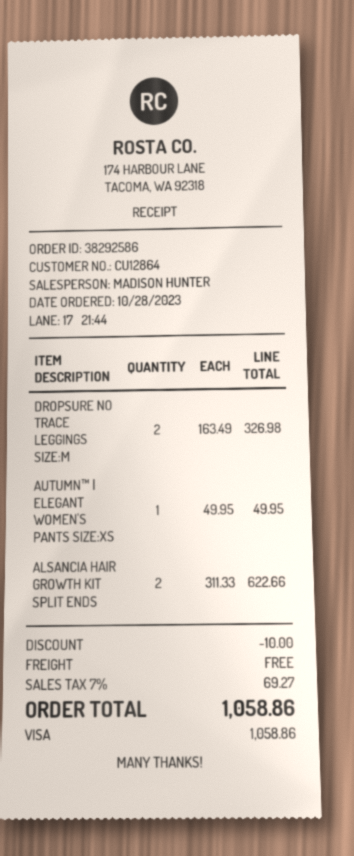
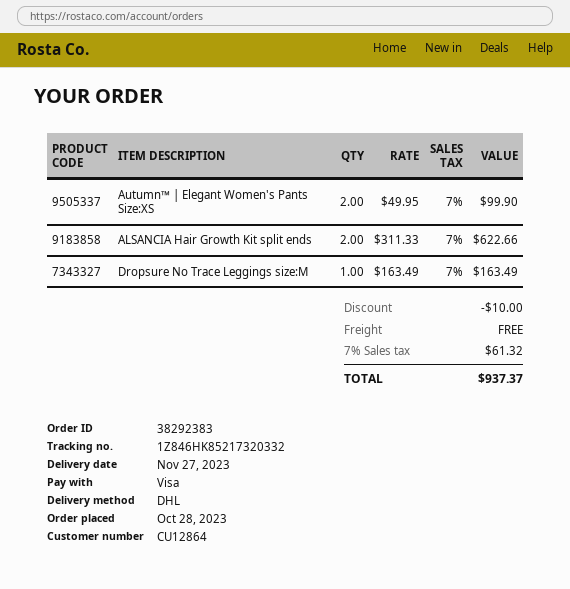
order number: 38292586 -> 38292383
DROPSURE NO TRACE LEGGINGS SIZE:M: 2 x 163.49 = 326.98 -> 1 x 163.49 = 163.49
AUTUMN™ | ELEGANT WOMEN'S PANTS SIZE:XS: 1 x 49.95 = 49.95 -> 2 x 49.95 = 99.90
tax: 7% = 69.27 -> 7% = 61.32
total: 1058.86 -> 937.37

